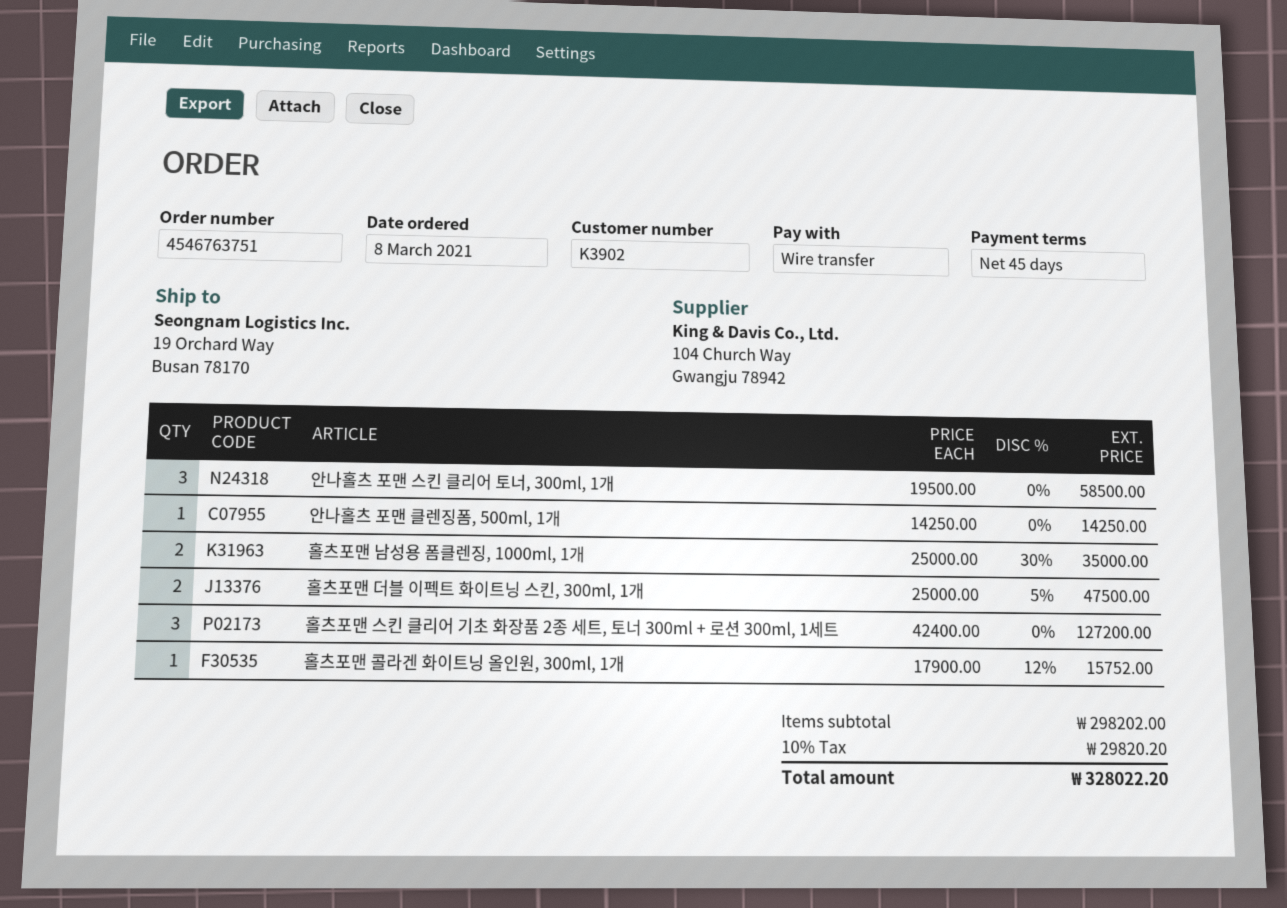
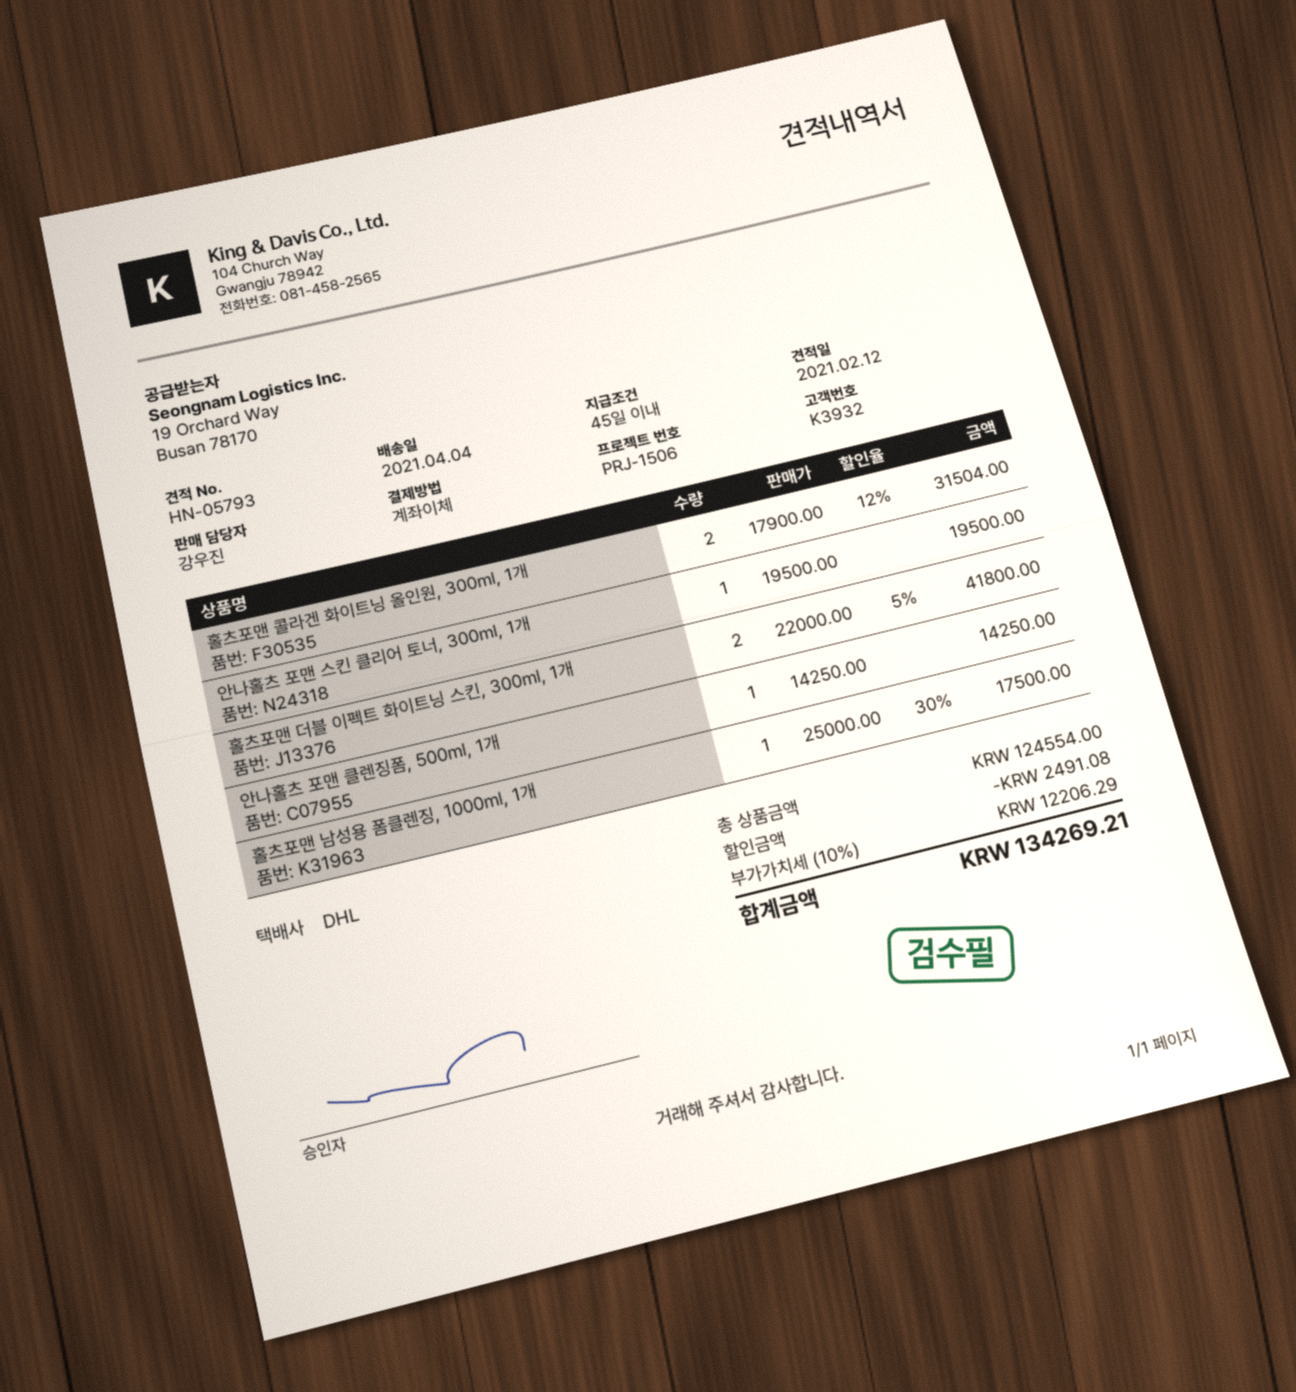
customer number: K3902 -> K3932
안나홀츠 포맨 스킨 클리어 토너, 300ml, 1개: 3 x 19500.00 = 58500.00 -> 1 x 19500.00 = 19500.00
홀츠포맨 남성용 폼클렌징, 1000ml, 1개: 2 x 25000.00 - 30% = 35000.00 -> 1 x 25000.00 - 30% = 17500.00
홀츠포맨 더블 이펙트 화이트닝 스킨, 300ml, 1개: 2 x 25000.00 - 5% = 47500.00 -> 2 x 22000.00 - 5% = 41800.00
홀츠포맨 스킨 클리어 기초 화장품 2종 세트, 토너 300ml + 로션 300ml, 1세트: 3 x 42400.00 = 127200.00 -> none
홀츠포맨 콜라겐 화이트닝 올인원, 300ml, 1개: 1 x 17900.00 - 12% = 15752.00 -> 2 x 17900.00 - 12% = 31504.00
subtotal: 298202.00 -> 124554.00
discount: none -> 2491.08
tax: 10% = 29820.20 -> 10% = 12206.29
total: 328022.20 -> 134269.21

